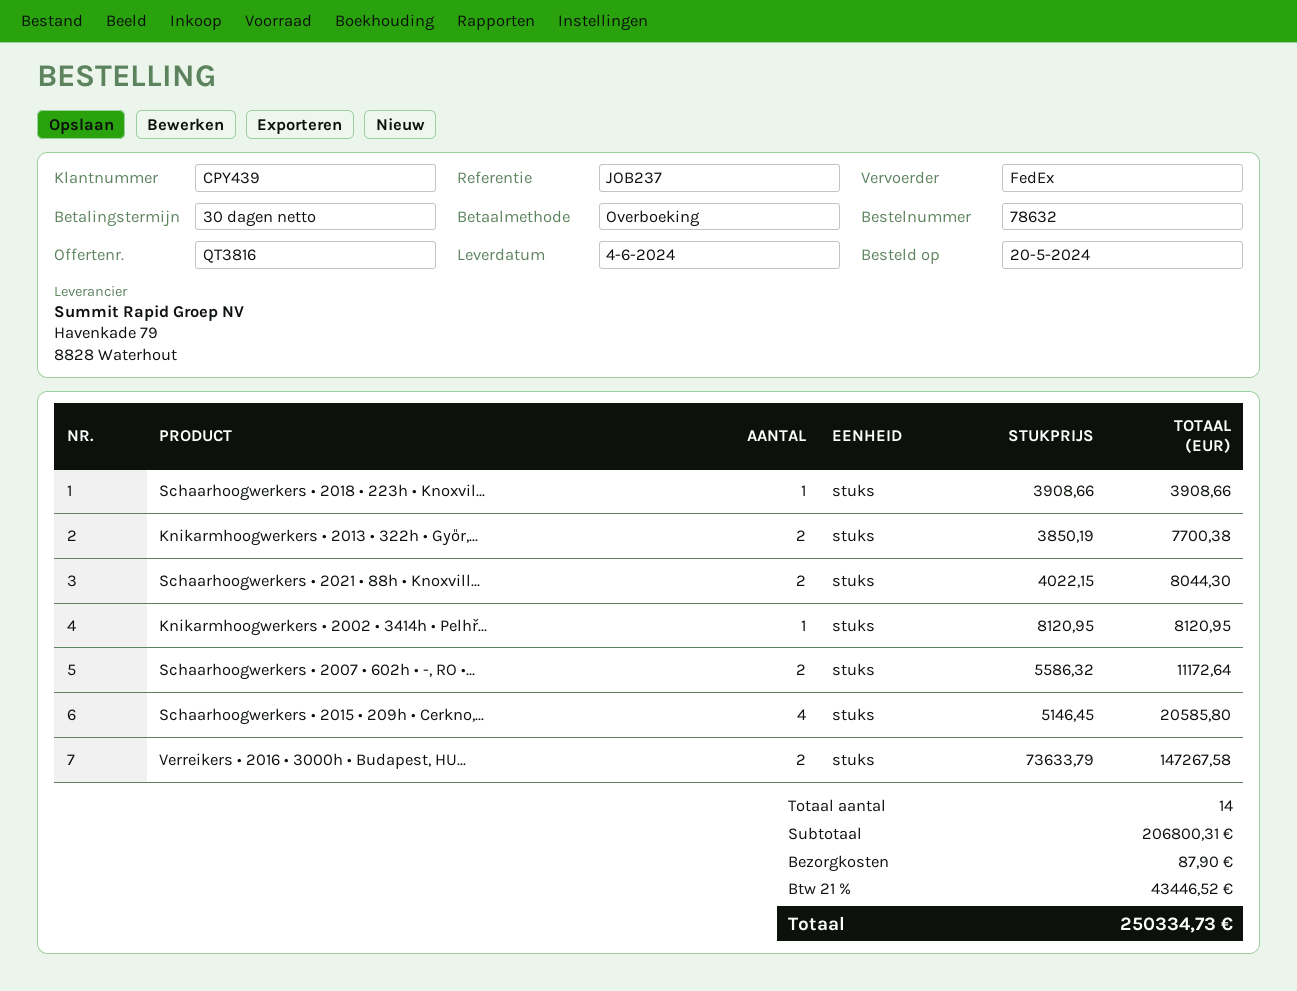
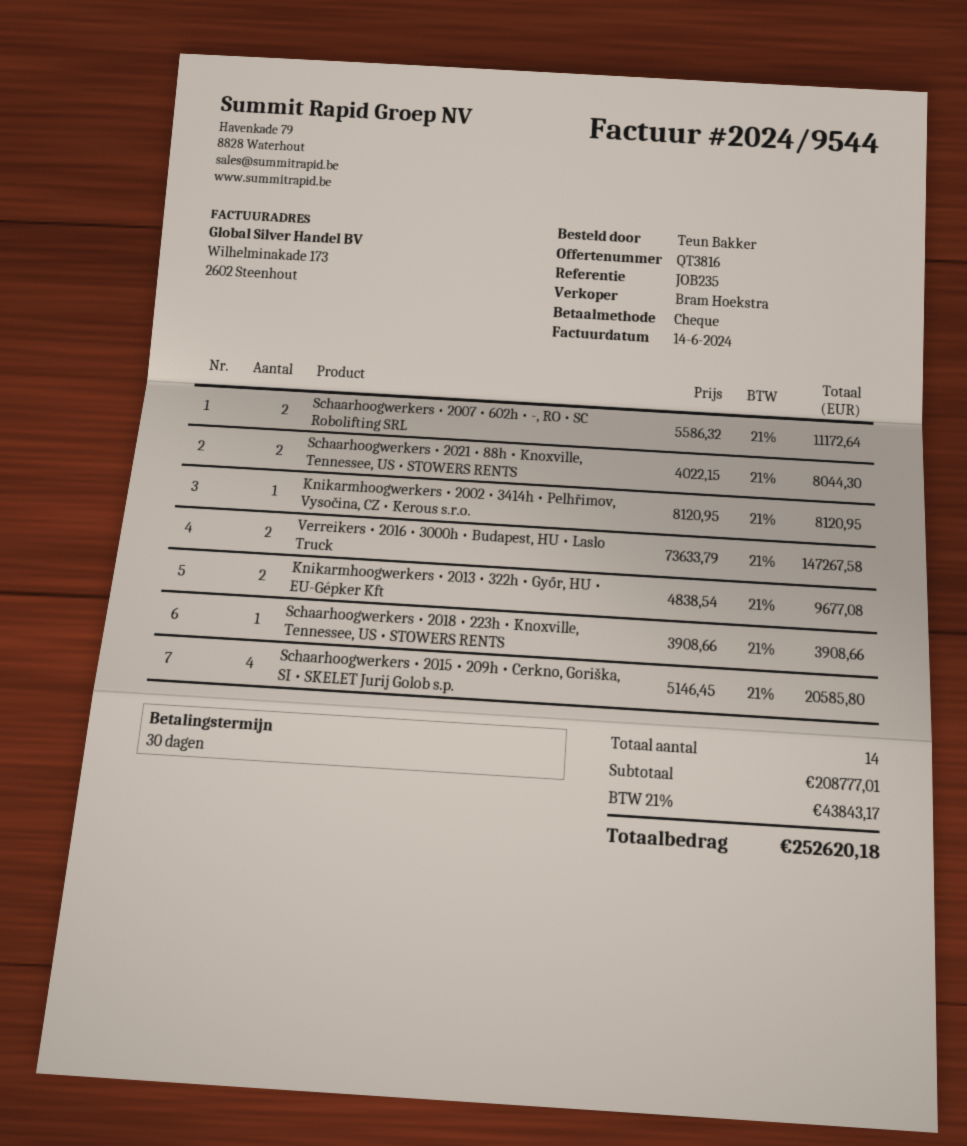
reference: JOB237 -> JOB235
payment method: bank transfer -> cheque
Knikarmhoogwerkers • 2013 • 322h • Győr,...: 2 x 3850.19 = 7700.38 -> 2 x 4838.54 = 9677.08
subtotal: 206800.31 -> 208777.01
shipping: 87.90 -> none
tax: 21% = 43446.52 -> 21% = 43843.17
total: 250334.73 -> 252620.18

